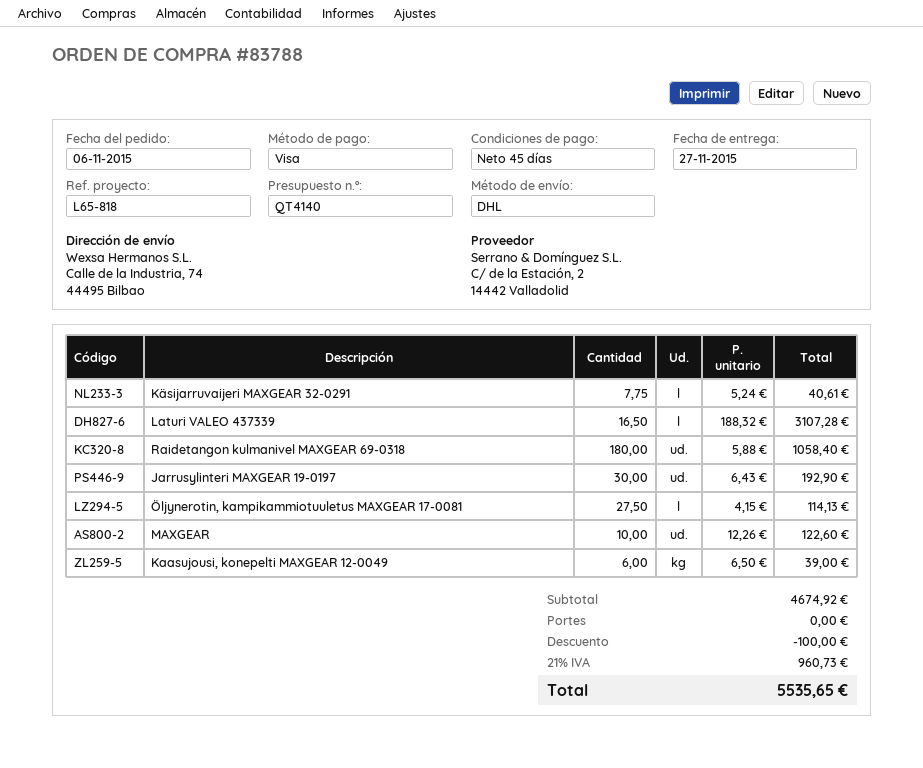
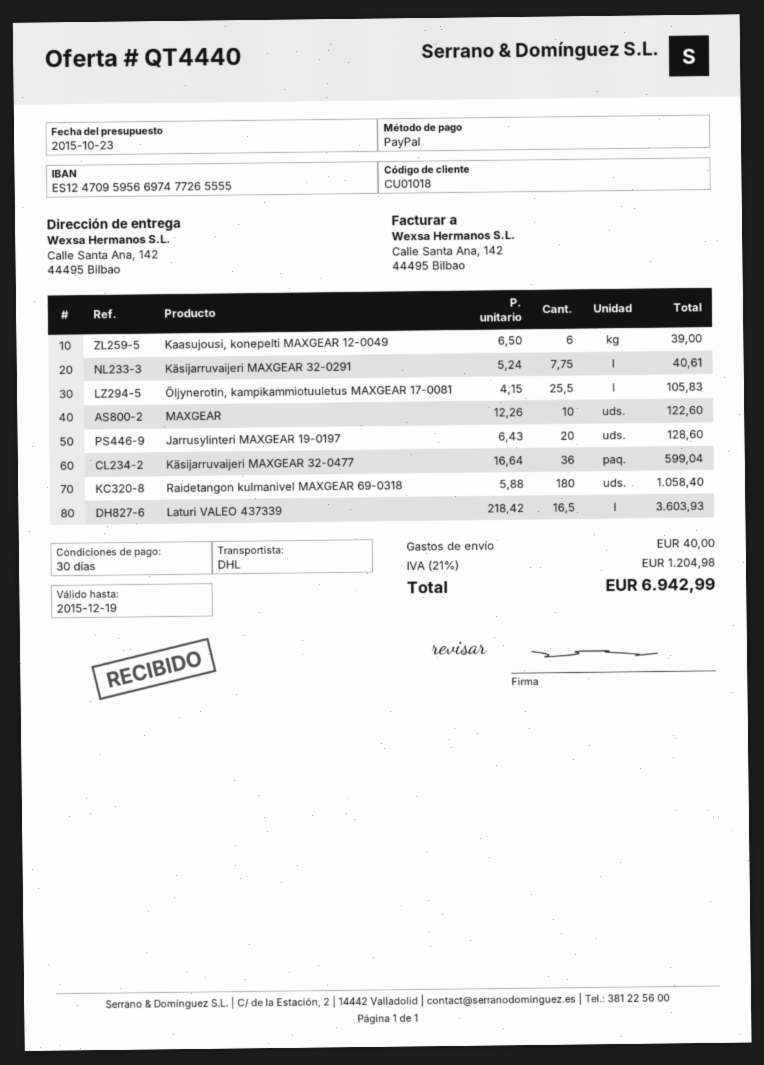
quote number: QT4140 -> QT4440
payment terms: 45 days -> 30 days
payment method: Visa -> PayPal
ship to: Calle de la Industria, 74, 44495 Bilbao -> Calle Santa Ana, 142, 44495 Bilbao
Laturi VALEO 437339: 16.5 x 188.32 = 3107.28 -> 16.5 x 218.42 = 3603.93
Jarrusylinteri MAXGEAR 19-0197: 30 x 6.43 = 192.90 -> 20 x 6.43 = 128.60
Öljynerotin, kampikammiotuuletus MAXGEAR 17-0081: 27.5 x 4.15 = 114.13 -> 25.5 x 4.15 = 105.83
Käsijarruvaijeri MAXGEAR 32-0477: none -> 36 x 16.64 = 599.04
discount: 100.00 -> none
shipping: 0.00 -> 40.00
tax: 21% = 960.73 -> 21% = 1204.98
total: 5535.65 -> 6942.99

